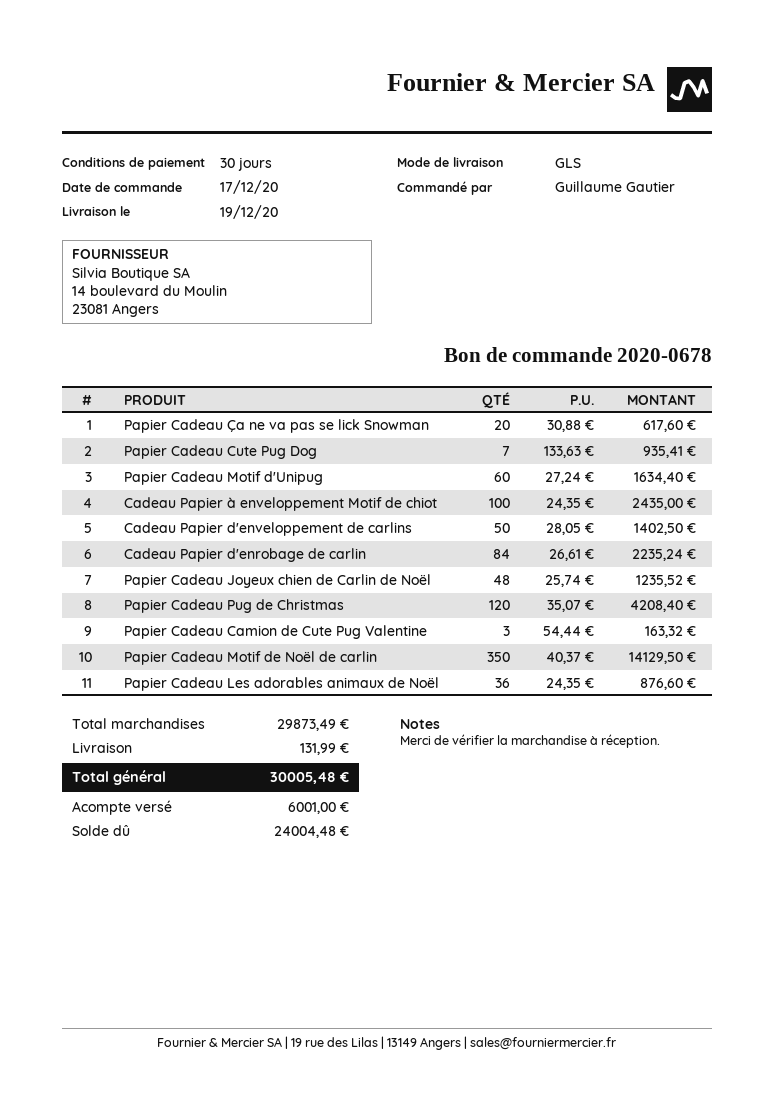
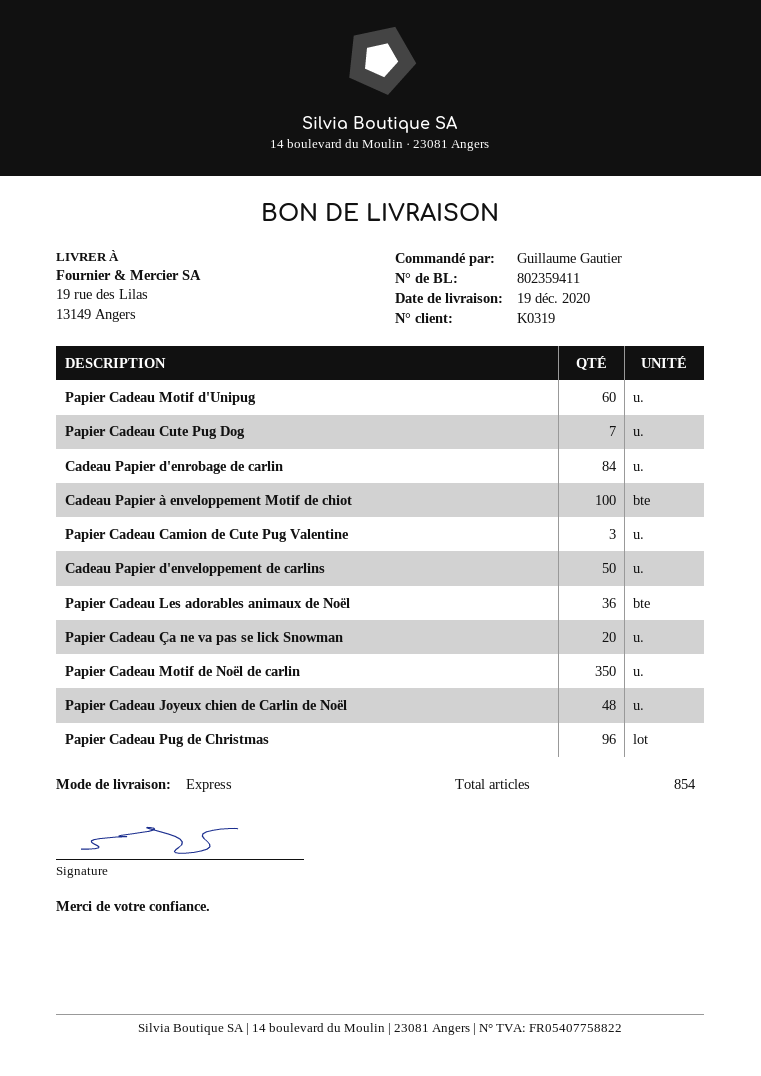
shipping method: GLS -> express
Papier Cadeau Pug de Christmas: 120 -> 96

